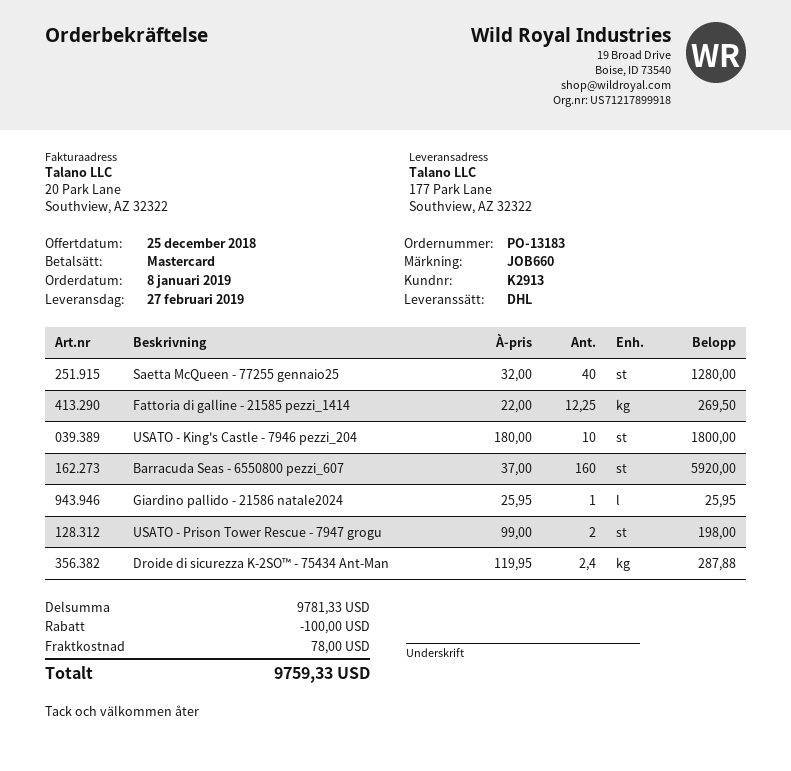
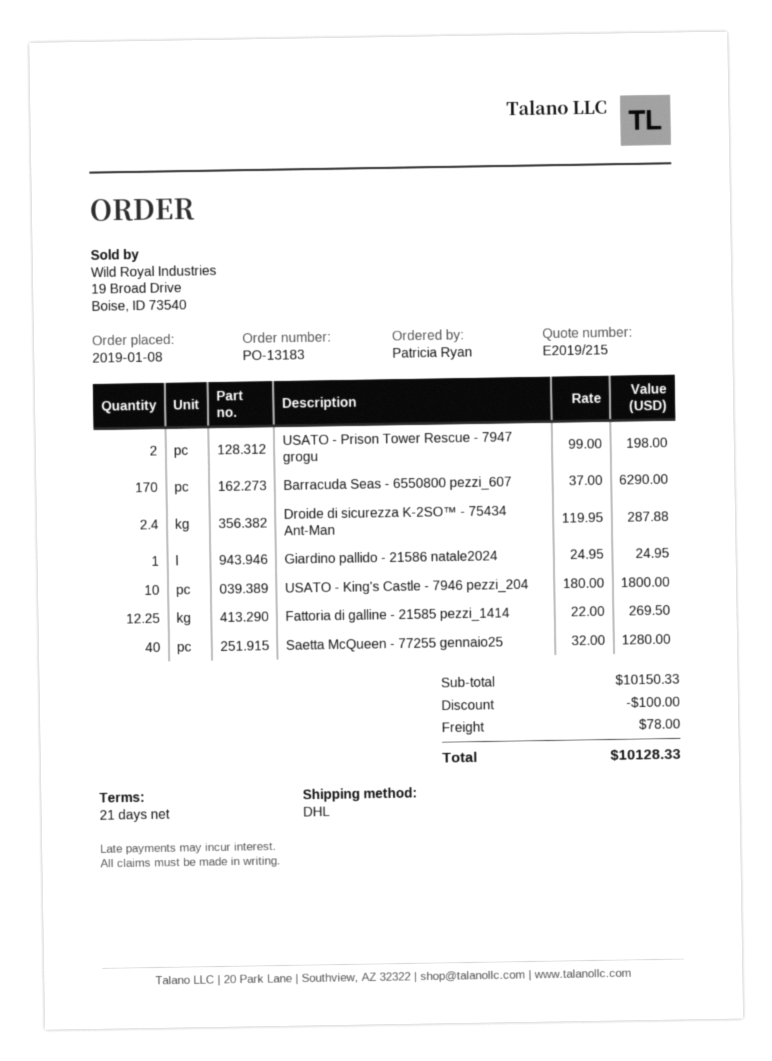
Barracuda Seas - 6550800 pezzi_607: 160 x 37.00 = 5920.00 -> 170 x 37.00 = 6290.00
Giardino pallido - 21586 natale2024: 1 x 25.95 = 25.95 -> 1 x 24.95 = 24.95
subtotal: 9781.33 -> 10150.33
total: 9759.33 -> 10128.33

